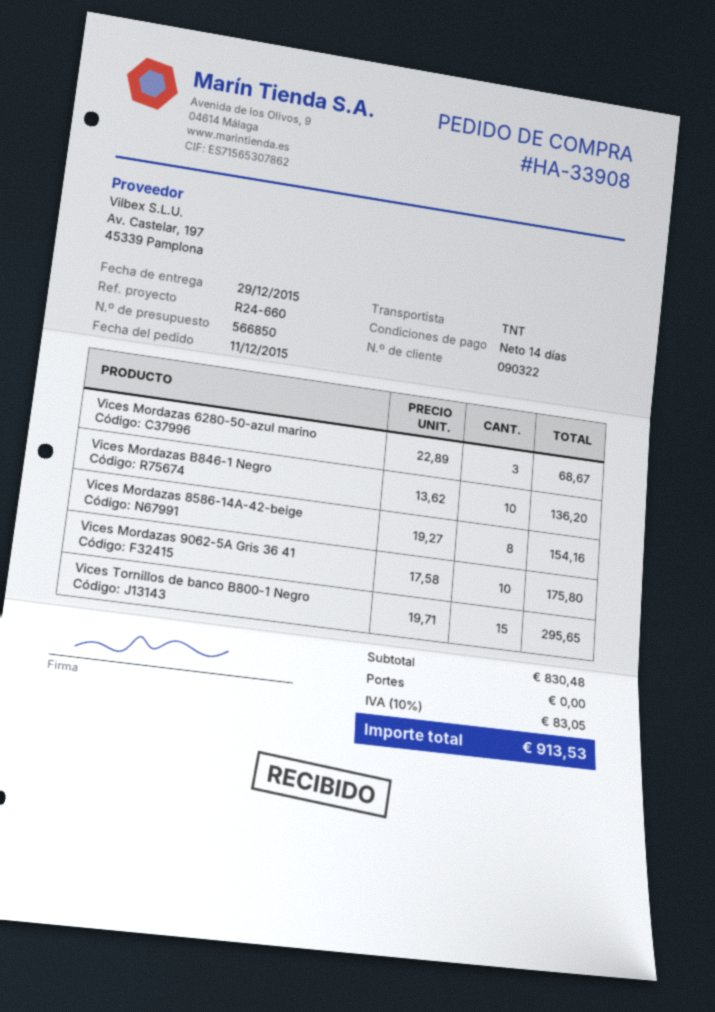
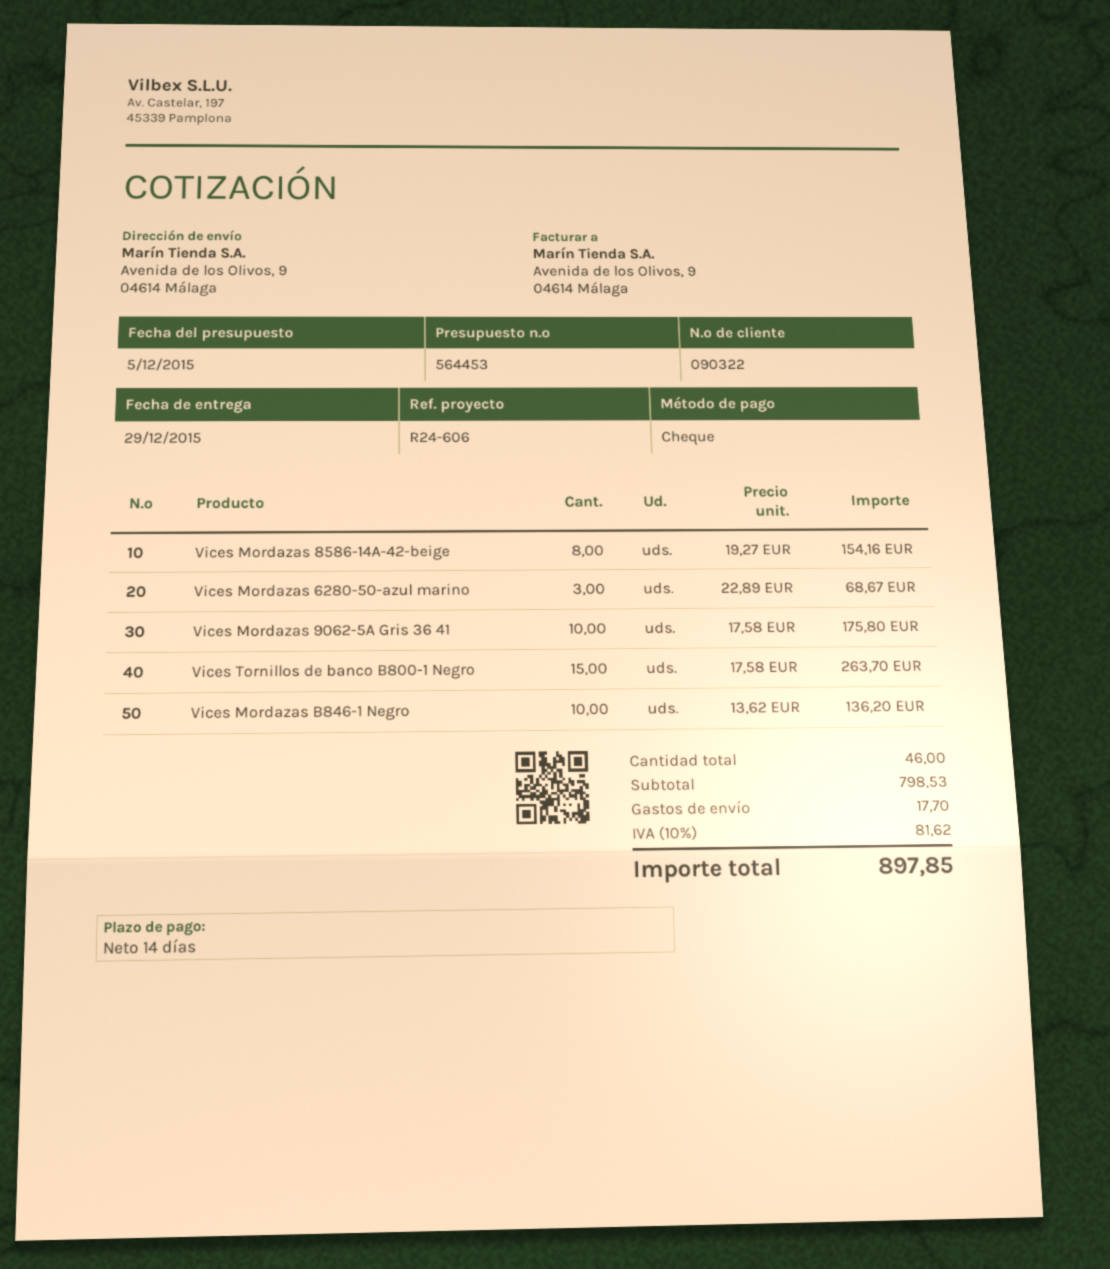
quote number: 566850 -> 564453
reference: R24-660 -> R24-606
Vices Tornillos de banco B800-1 Negro: 15 x 19.71 = 295.65 -> 15 x 17.58 = 263.70
subtotal: 830.48 -> 798.53
shipping: 0.00 -> 17.70
tax: 10% = 83.05 -> 10% = 81.62
total: 913.53 -> 897.85

